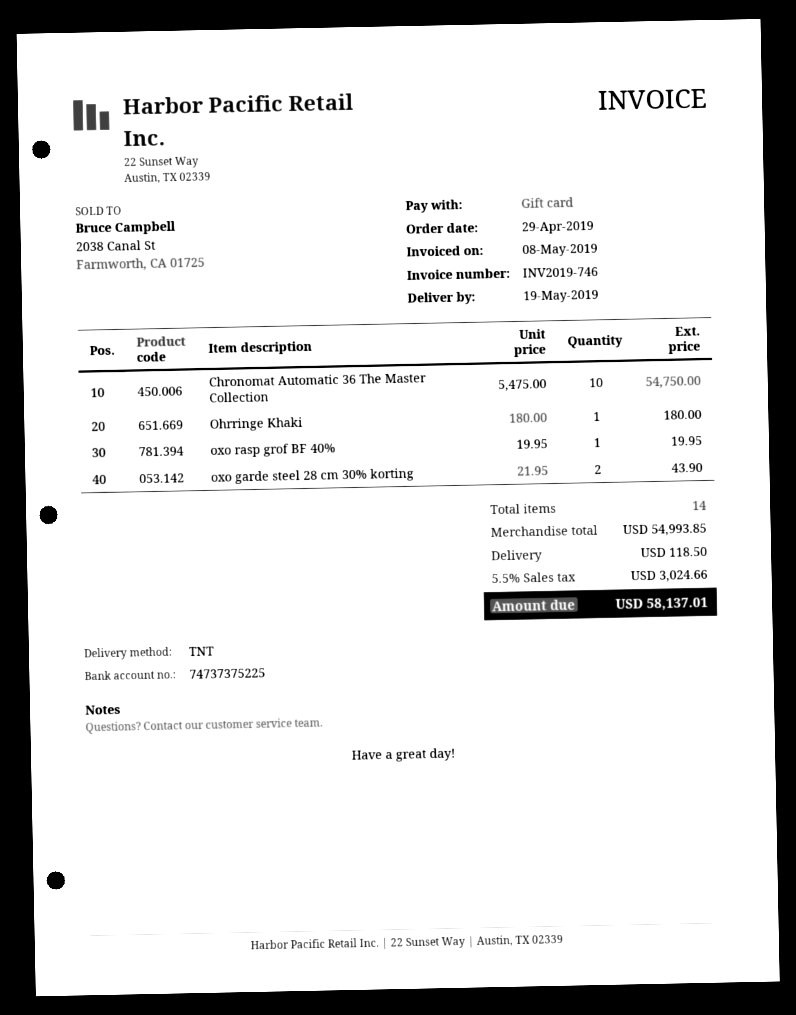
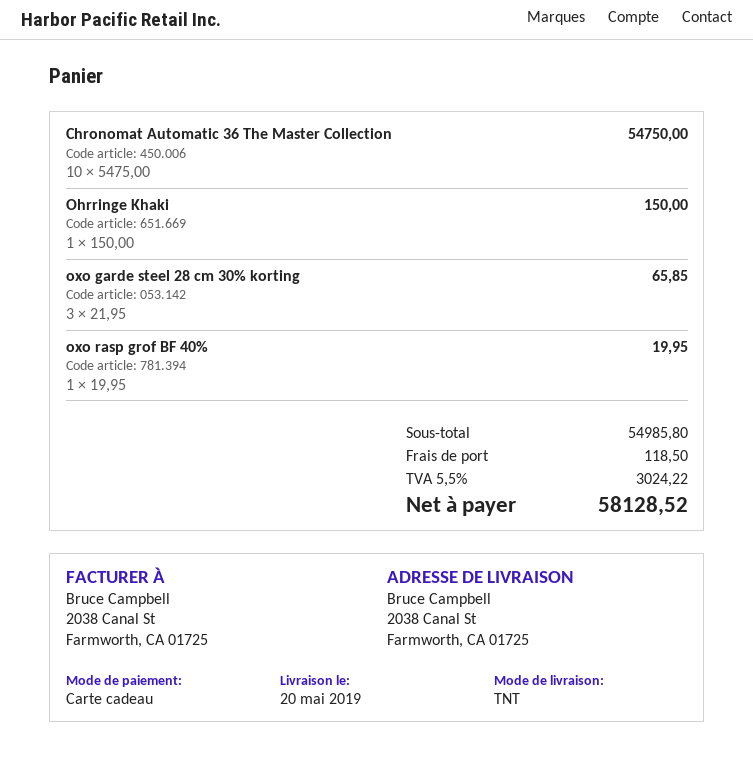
delivery date: 2019-05-19 -> 2019-05-20
Ohrringe Khaki: 1 x 180.00 = 180.00 -> 1 x 150.00 = 150.00
oxo garde steel 28 cm 30% korting: 2 x 21.95 = 43.90 -> 3 x 21.95 = 65.85
subtotal: 54993.85 -> 54985.80
tax: 5.5% = 3024.66 -> 5.5% = 3024.22
total: 58137.01 -> 58128.52

